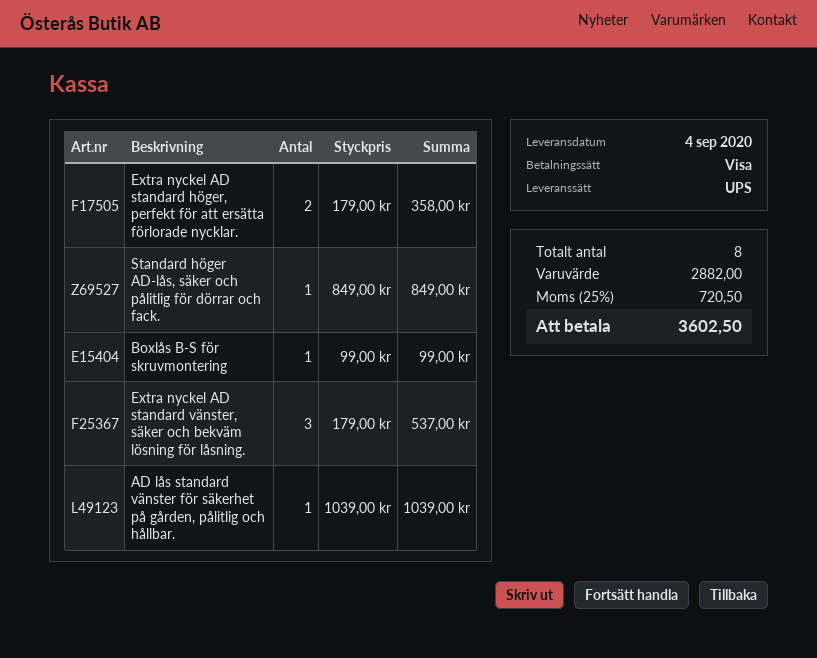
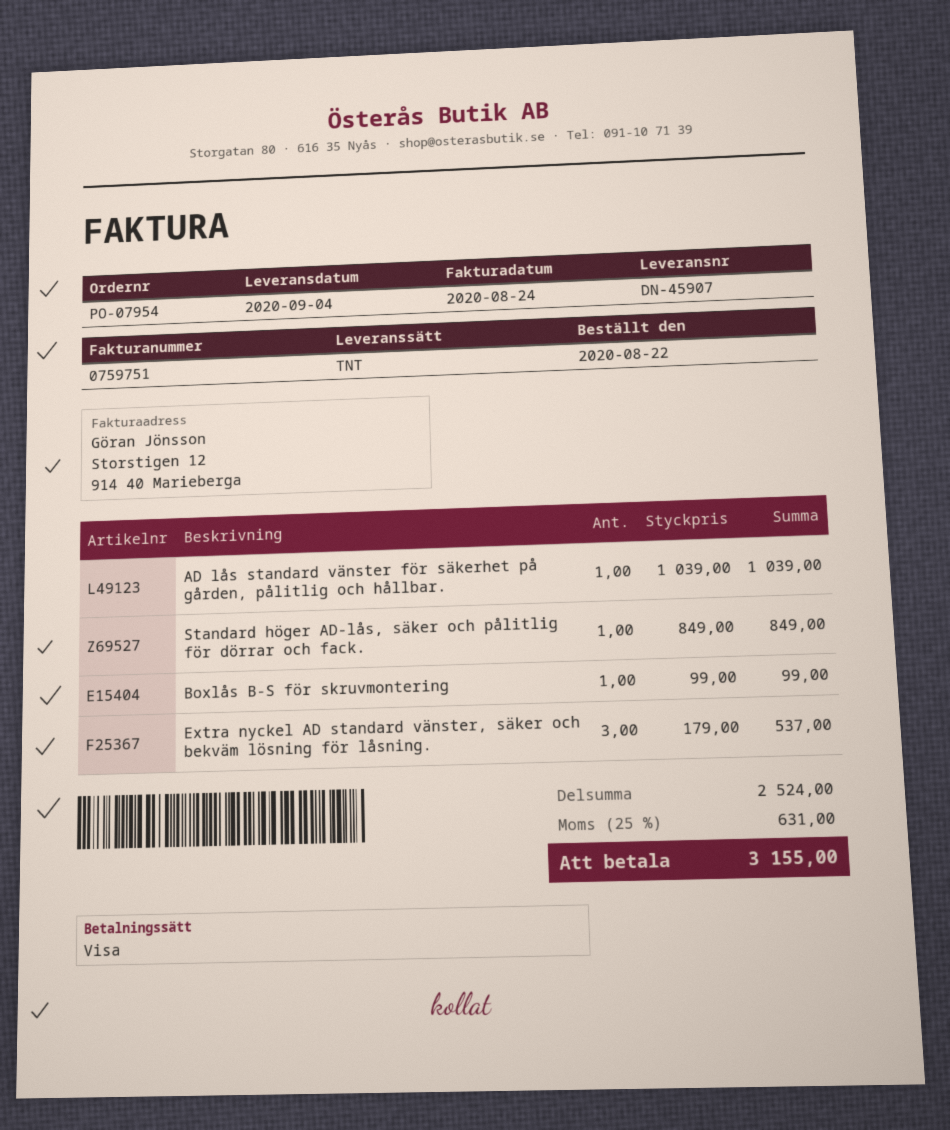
shipping method: UPS -> TNT
Extra nyckel AD standard höger, perfekt för att ersätta förlorade nycklar.: 2 x 179.00 = 358.00 -> none
subtotal: 2882.00 -> 2524.00
tax: 25% = 720.50 -> 25% = 631.00
total: 3602.50 -> 3155.00

